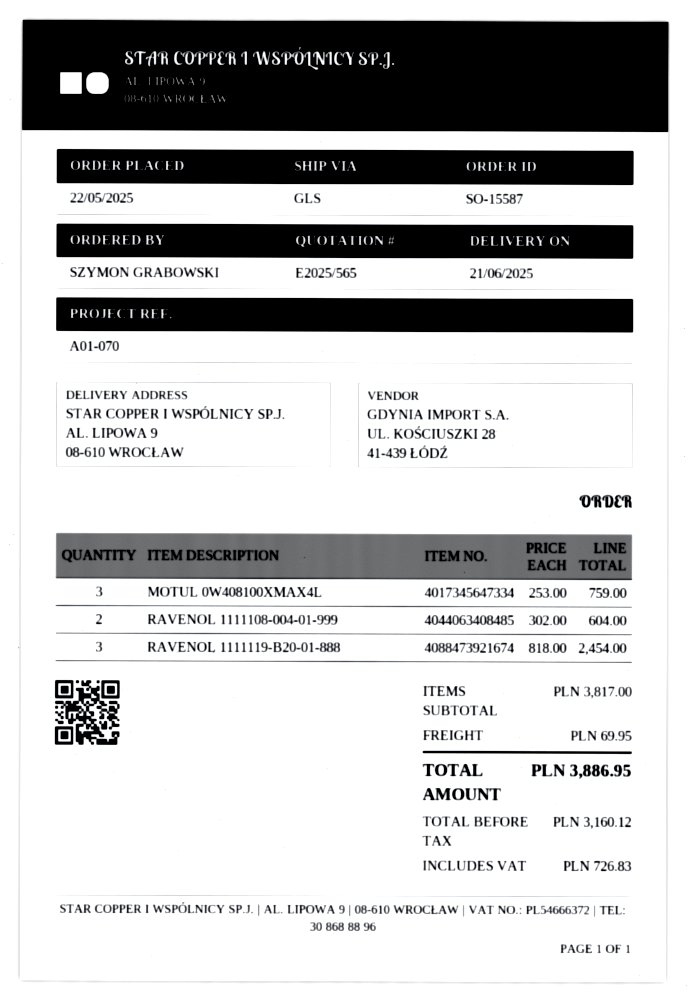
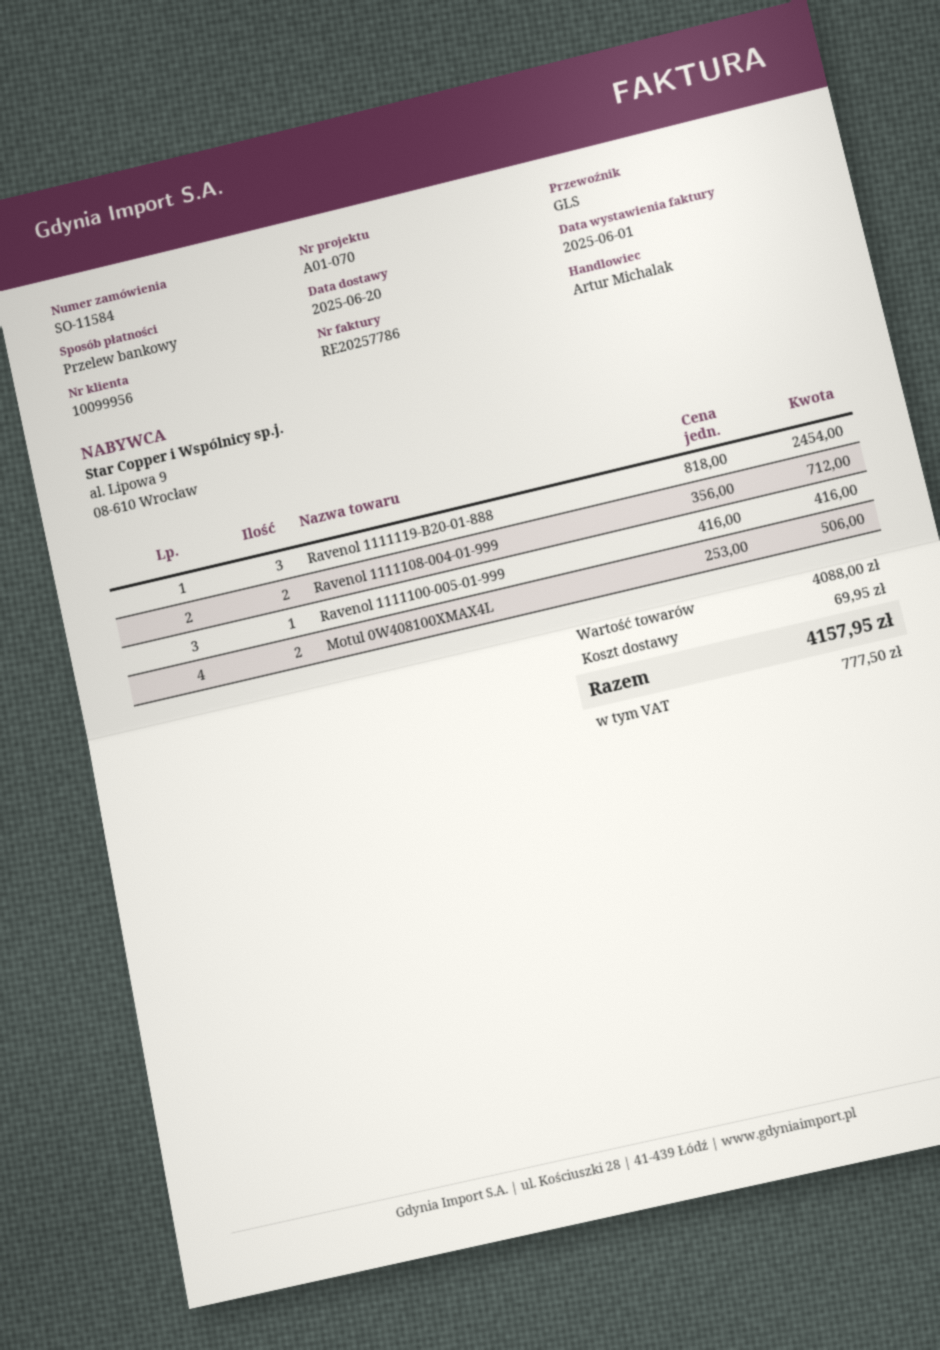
order number: SO-15587 -> SO-11584
delivery date: 2025-06-21 -> 2025-06-20
MOTUL 0W408100XMAX4L: 3 x 253.00 = 759.00 -> 2 x 253.00 = 506.00
RAVENOL 1111108-004-01-999: 2 x 302.00 = 604.00 -> 2 x 356.00 = 712.00
Ravenol 1111100-005-01-999: none -> 1 x 416.00 = 416.00
subtotal: 3817.00 -> 4088.00
tax: 726.83 -> 777.50
total: 3886.95 -> 4157.95

